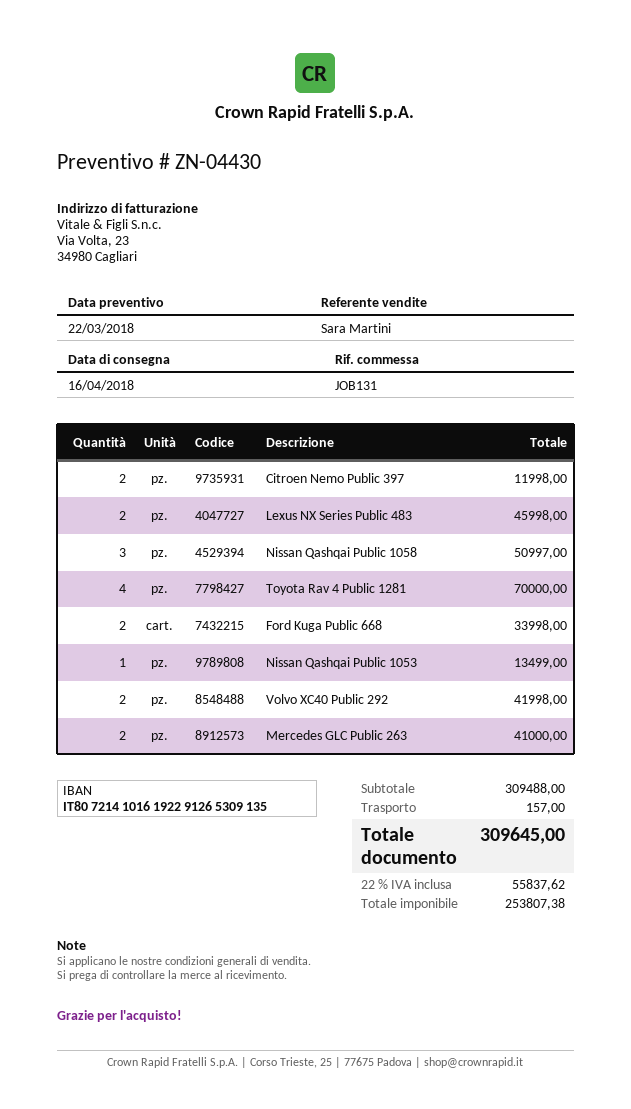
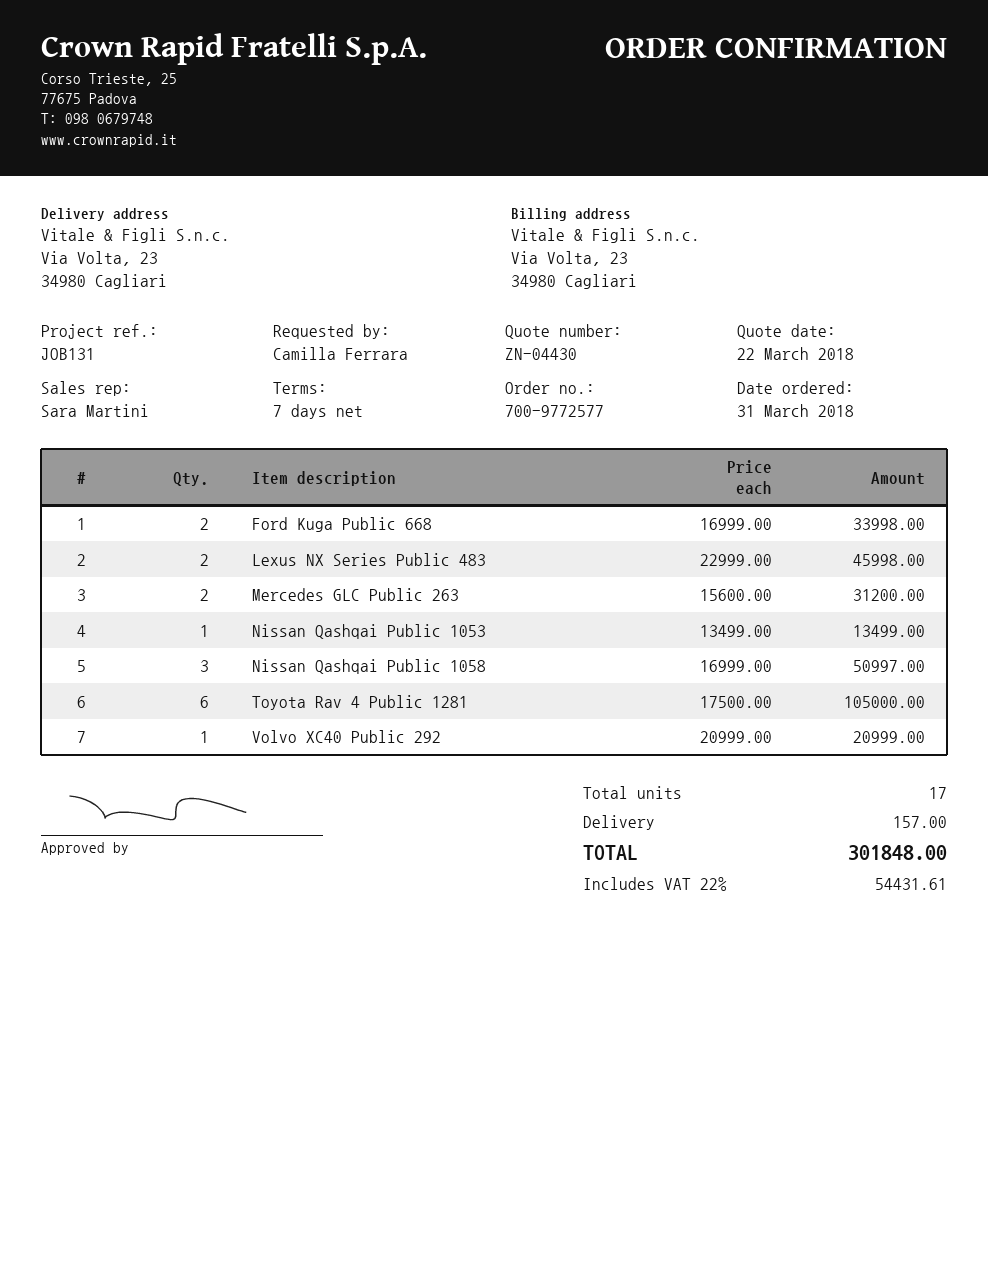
Citroen Nemo Public 397: 2 for 11998.00 -> none
Toyota Rav 4 Public 1281: 4 for 70000.00 -> 6 for 105000.00
Volvo XC40 Public 292: 2 for 41998.00 -> 1 for 20999.00
Mercedes GLC Public 263: 2 for 41000.00 -> 2 for 31200.00
tax: 22% = 55837.62 -> 22% = 54431.61
total: 309645.00 -> 301848.00

